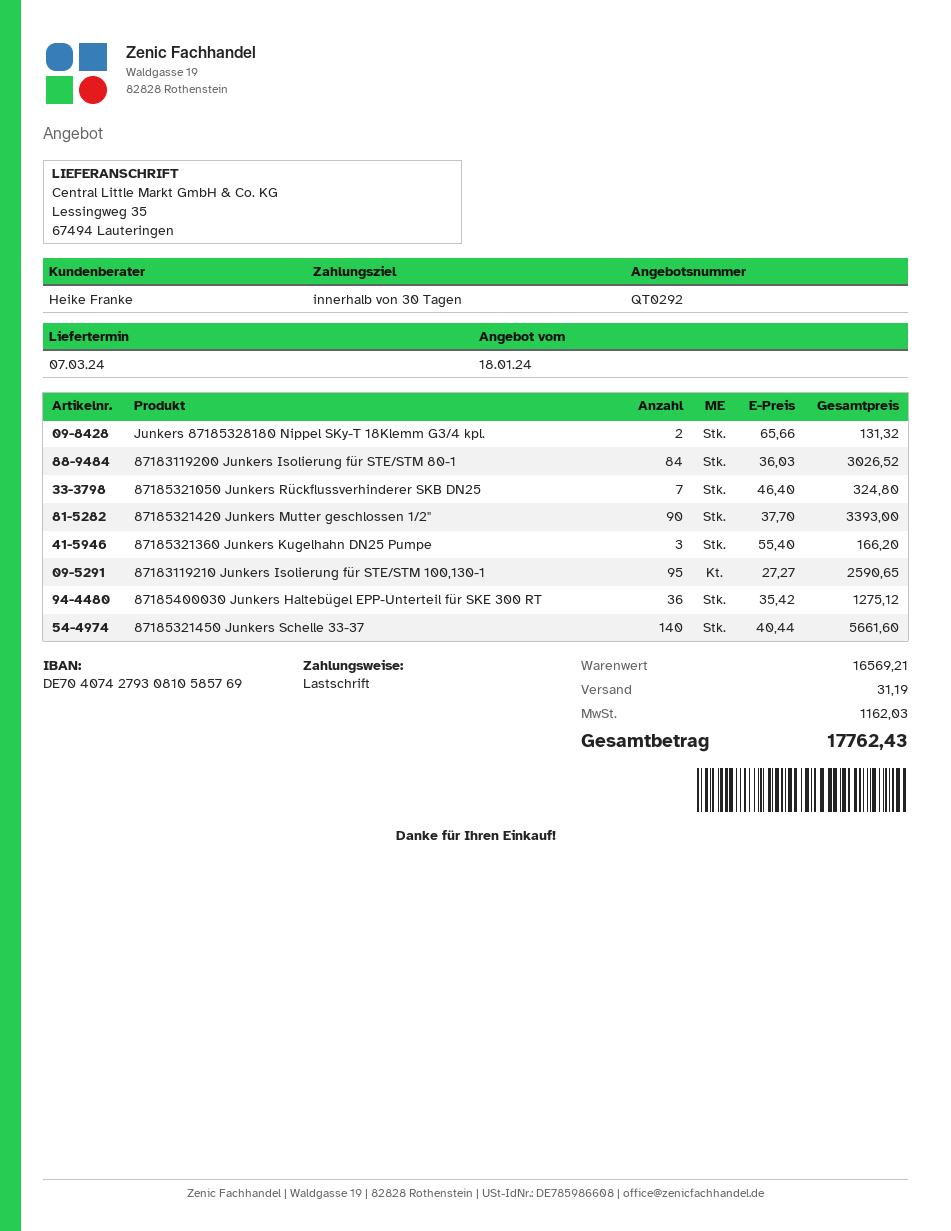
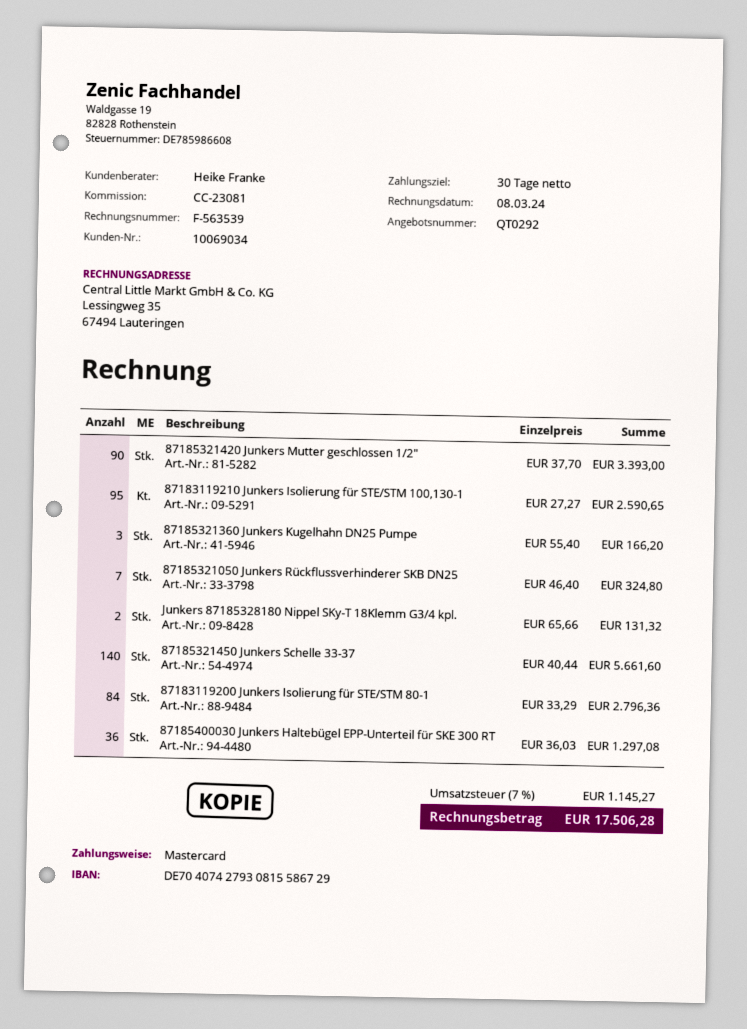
payment method: direct debit -> Mastercard
bank account: DE70407427930810585769 -> DE70407427930815586729
87183119200 Junkers Isolierung für STE/STM 80-1: 84 x 36.03 = 3026.52 -> 84 x 33.29 = 2796.36
87185400030 Junkers Haltebügel EPP-Unterteil für SKE 300 RT: 36 x 35.42 = 1275.12 -> 36 x 36.03 = 1297.08
shipping: 31.19 -> none
tax: 1162.03 -> 1145.27
total: 17762.43 -> 17506.28

